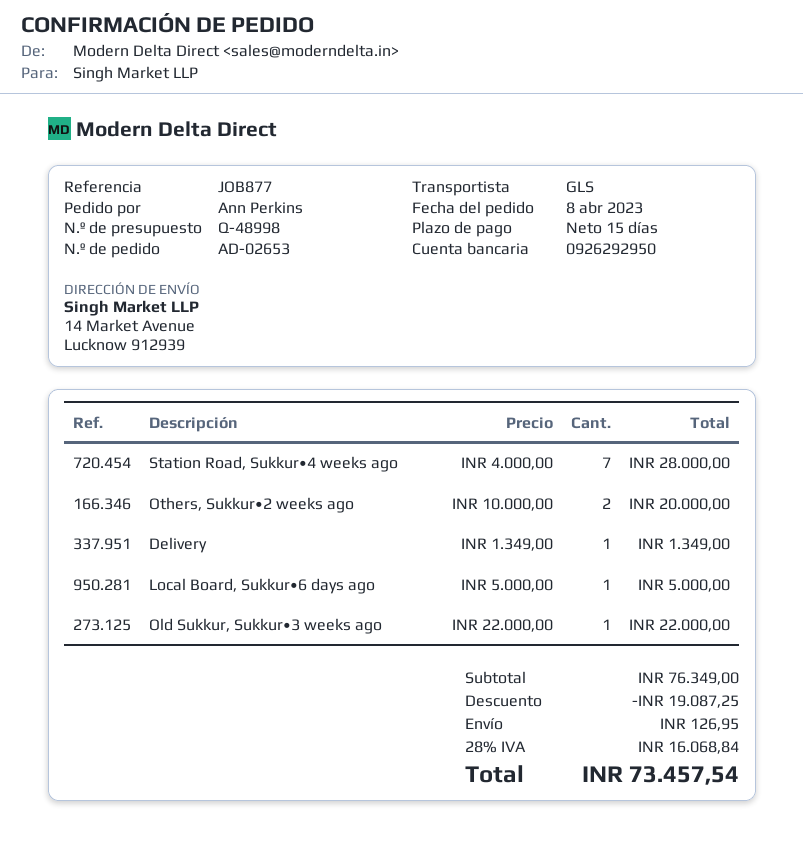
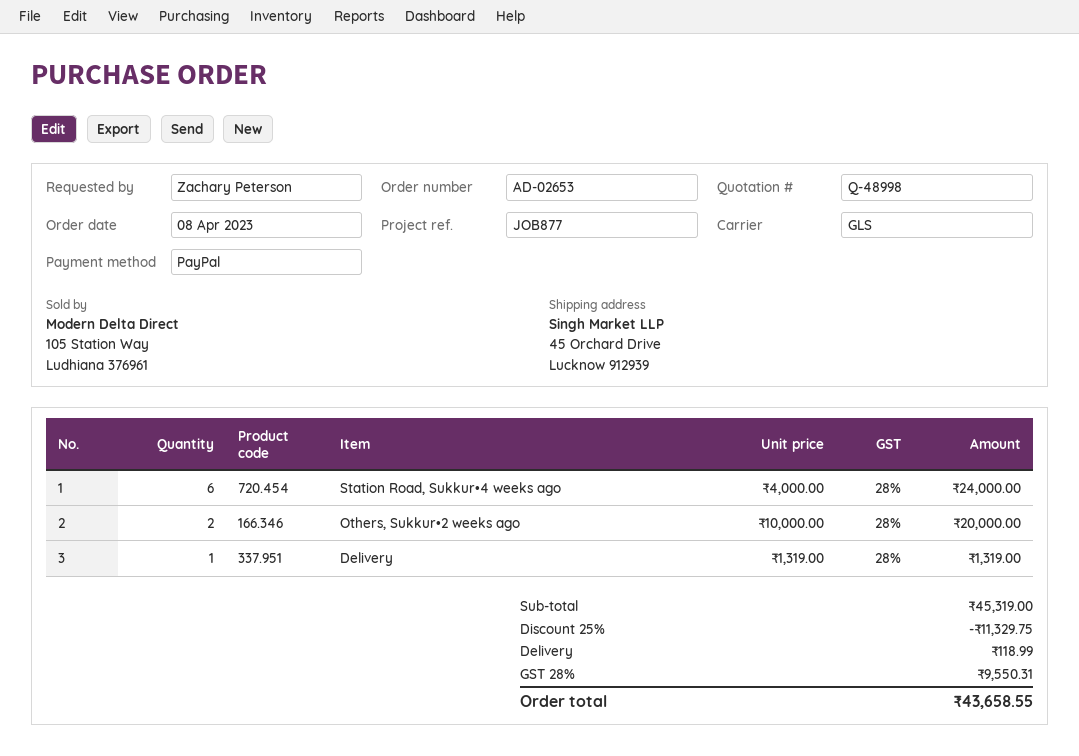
ordered by: Ann Perkins -> Zachary Peterson
ship to: 14 Market Avenue, Lucknow 912939 -> 45 Orchard Drive, Lucknow 912939
Station Road, Sukkur•4 weeks ago: 7 x 4000.00 = 28000.00 -> 6 x 4000.00 = 24000.00
Delivery: 1 x 1349.00 = 1349.00 -> 1 x 1319.00 = 1319.00
Local Board, Sukkur•6 days ago: 1 x 5000.00 = 5000.00 -> none
Old Sukkur, Sukkur•3 weeks ago: 1 x 22000.00 = 22000.00 -> none
subtotal: 76349.00 -> 45319.00
discount: 19087.25 -> 11329.75
shipping: 126.95 -> 118.99
tax: 28% = 16068.84 -> 28% = 9550.31
total: 73457.54 -> 43658.55

